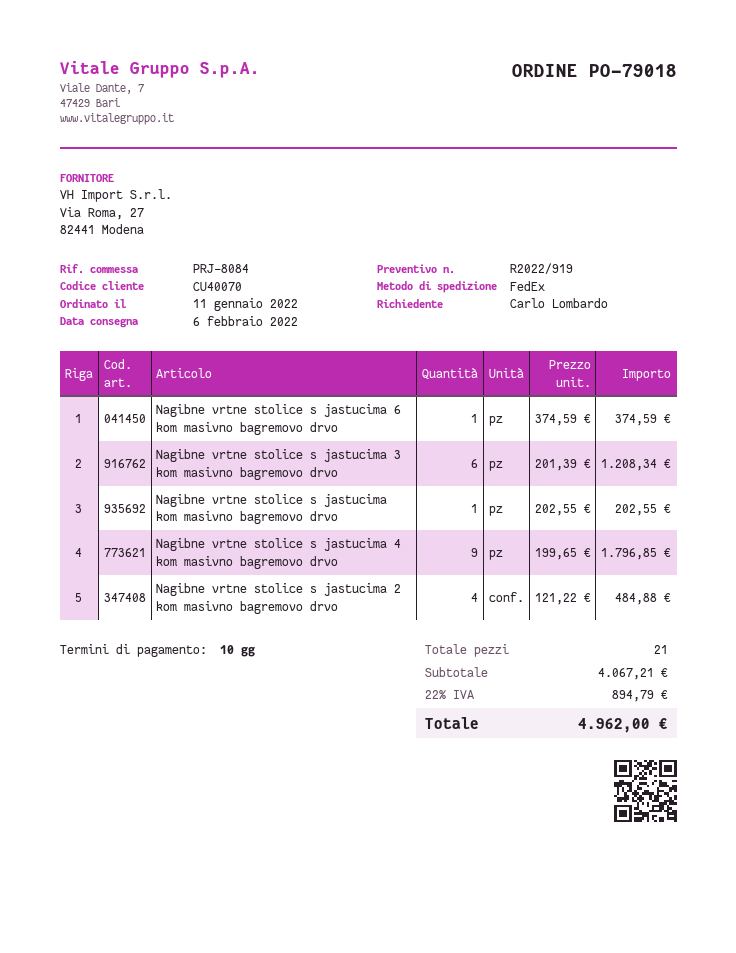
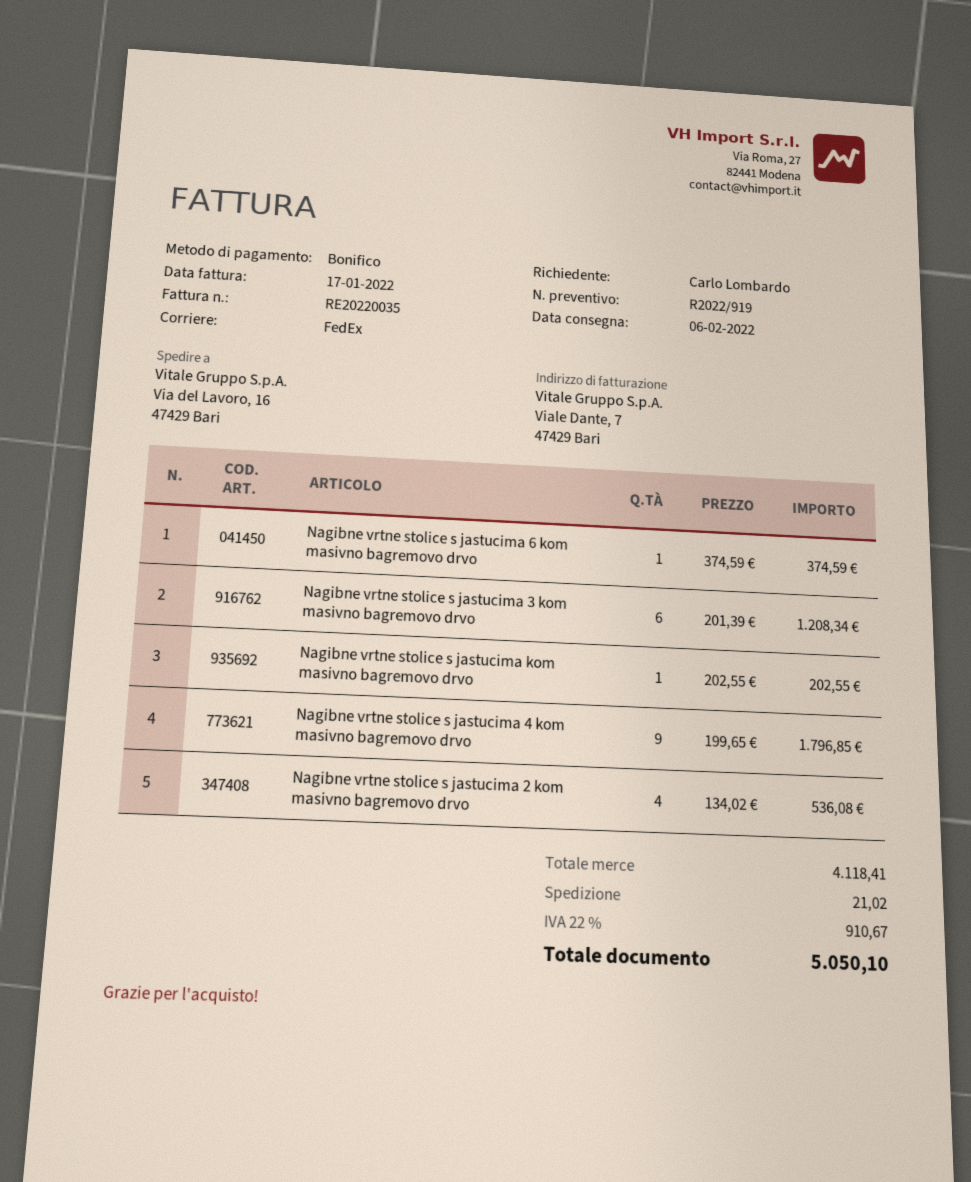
Nagibne vrtne stolice s jastucima 2 kom masivno bagremovo drvo: 4 x 121.22 = 484.88 -> 4 x 134.02 = 536.08
subtotal: 4067.21 -> 4118.41
shipping: none -> 21.02
tax: 22% = 894.79 -> 22% = 910.67
total: 4962.00 -> 5050.10

